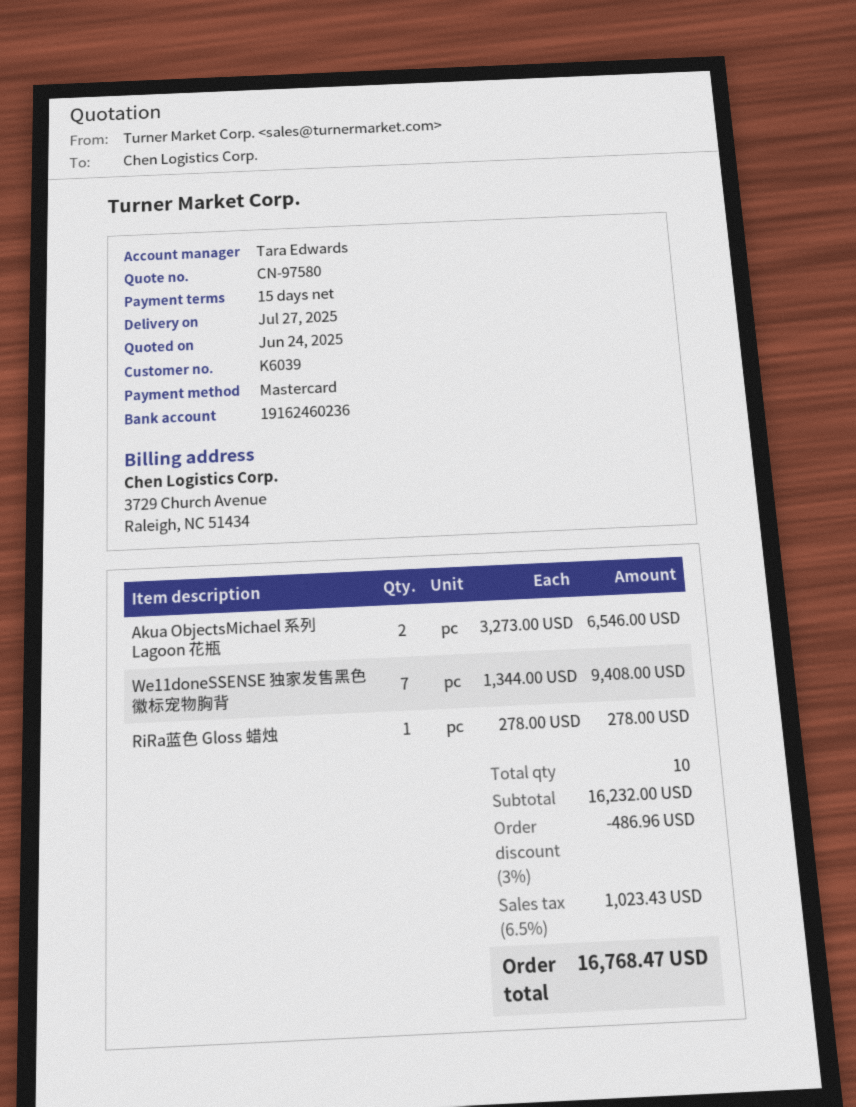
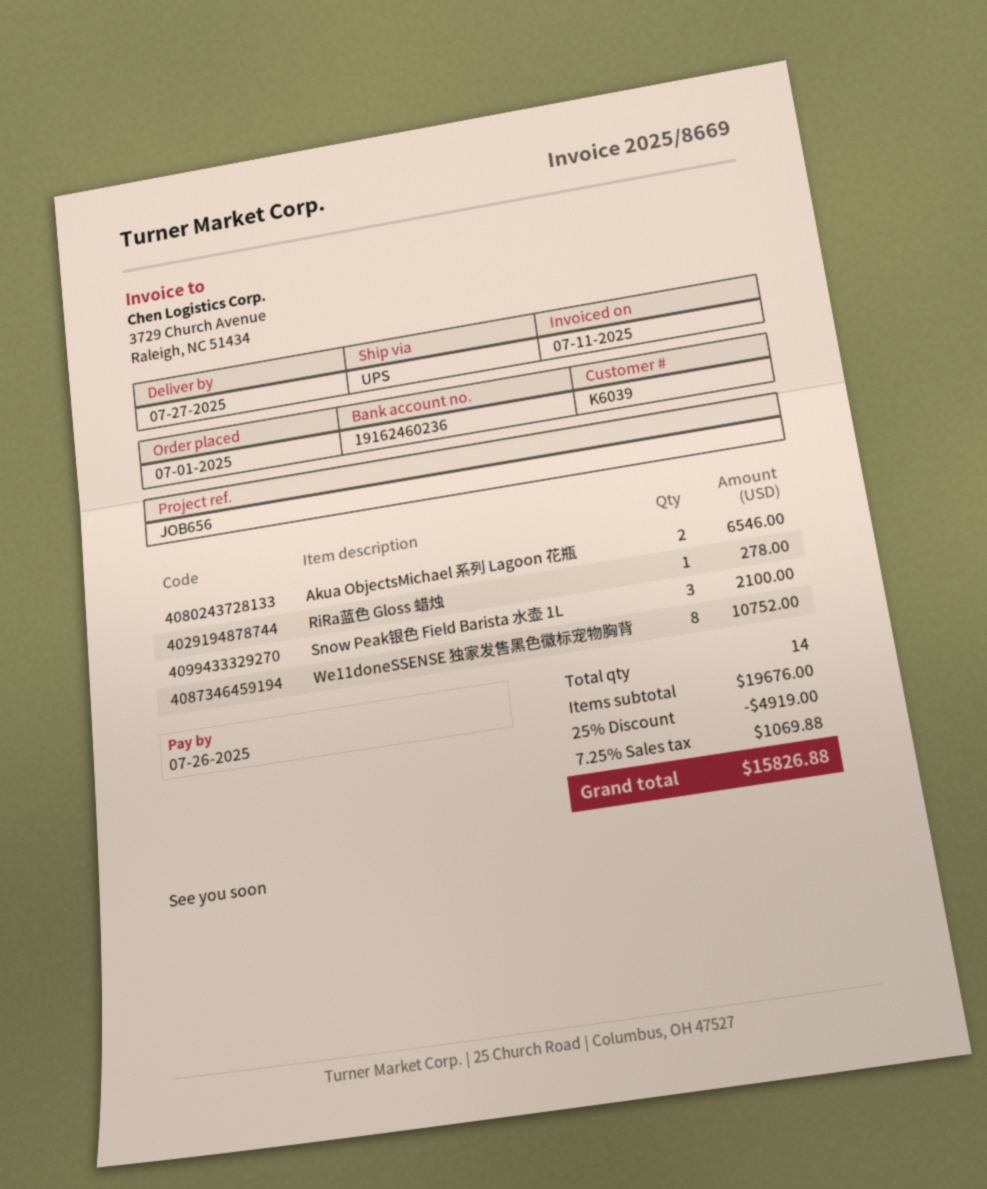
We11doneSSENSE 独家发售黑色徽标宠物胸背: 7 for 9408.00 -> 8 for 10752.00
Snow Peak银色 Field Barista 水壶 1L: none -> 3 for 2100.00
total quantity: 10 -> 14
subtotal: 16232.00 -> 19676.00
discount: 3% = 486.96 -> 25% = 4919.00
tax: 6.5% = 1023.43 -> 7.25% = 1069.88
total: 16768.47 -> 15826.88

